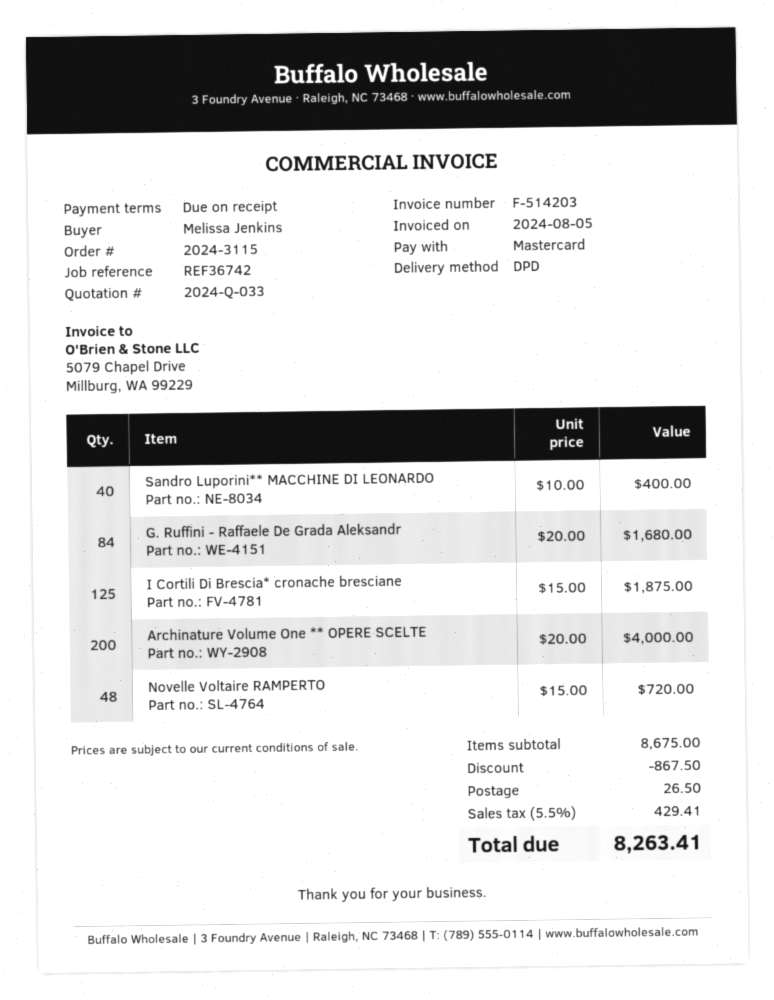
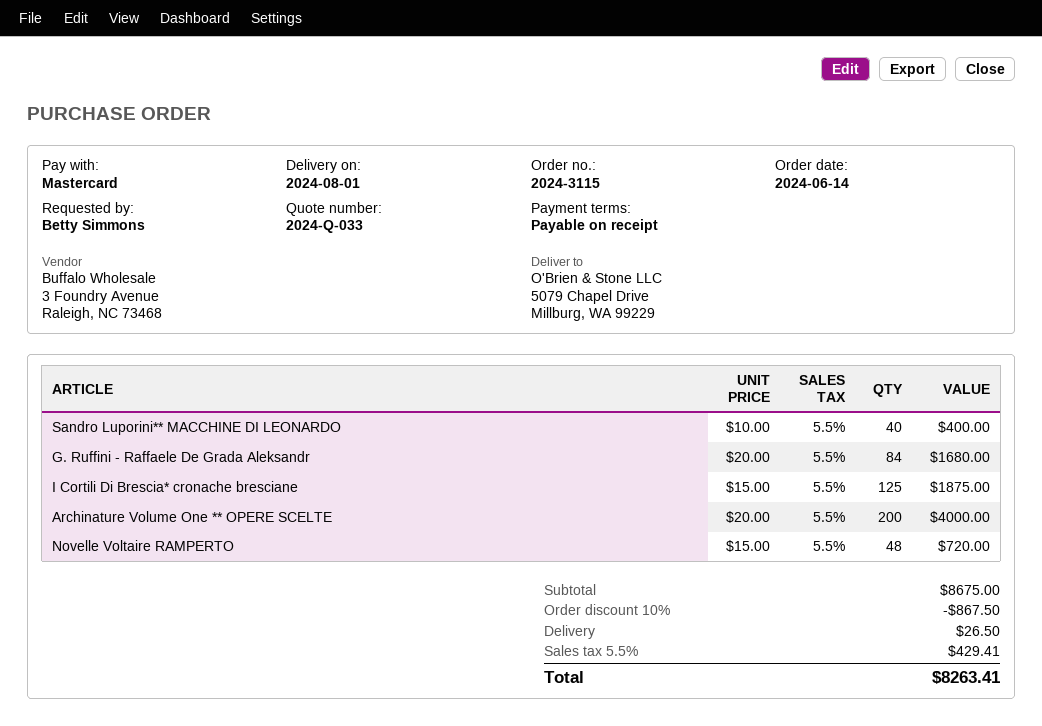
ordered by: Melissa Jenkins -> Betty Simmons

